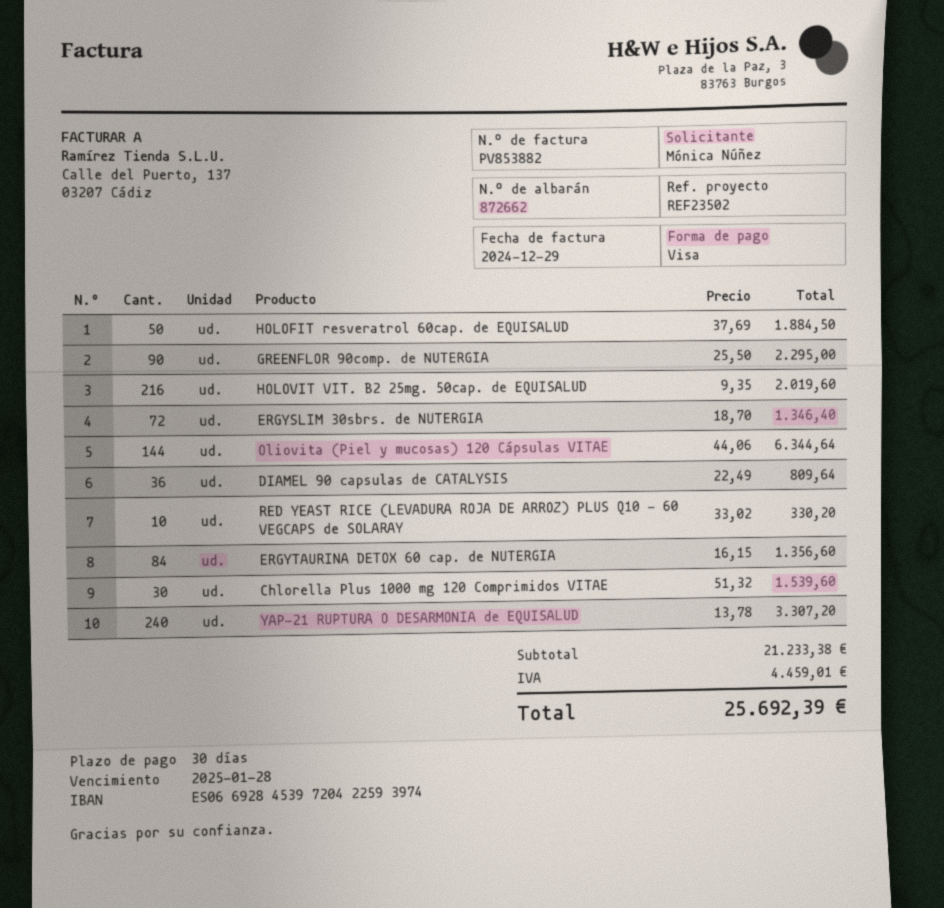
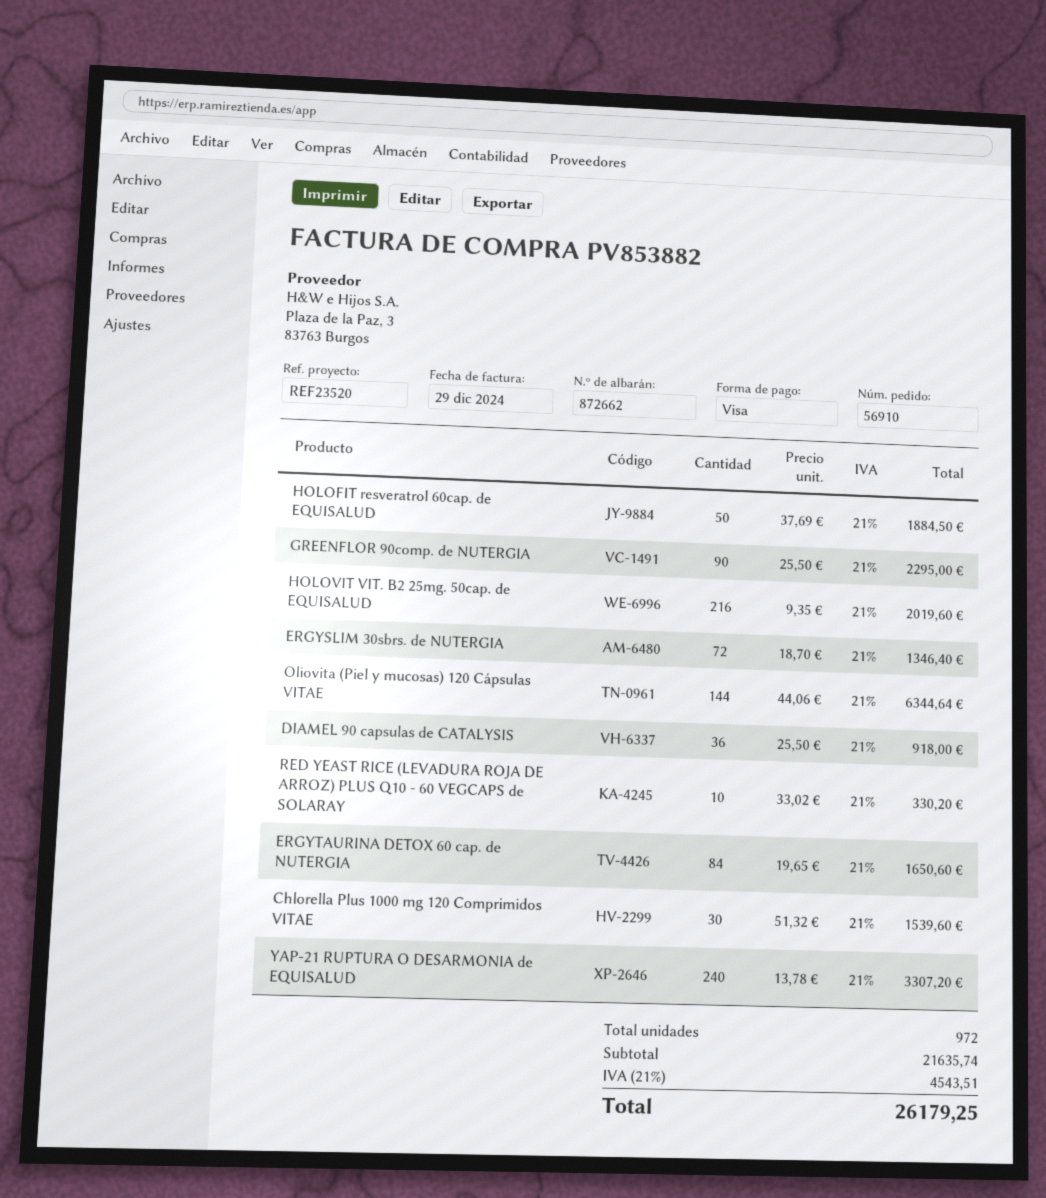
reference: REF23502 -> REF23520
DIAMEL 90 capsulas de CATALYSIS: 36 x 22.49 = 809.64 -> 36 x 25.50 = 918.00
ERGYTAURINA DETOX 60 cap. de NUTERGIA: 84 x 16.15 = 1356.60 -> 84 x 19.65 = 1650.60
subtotal: 21233.38 -> 21635.74
tax: 4459.01 -> 4543.51
total: 25692.39 -> 26179.25

